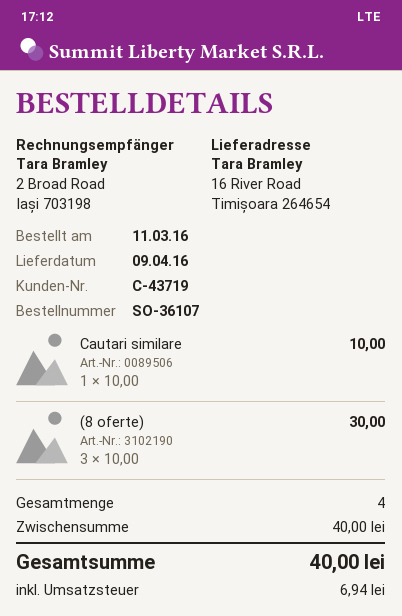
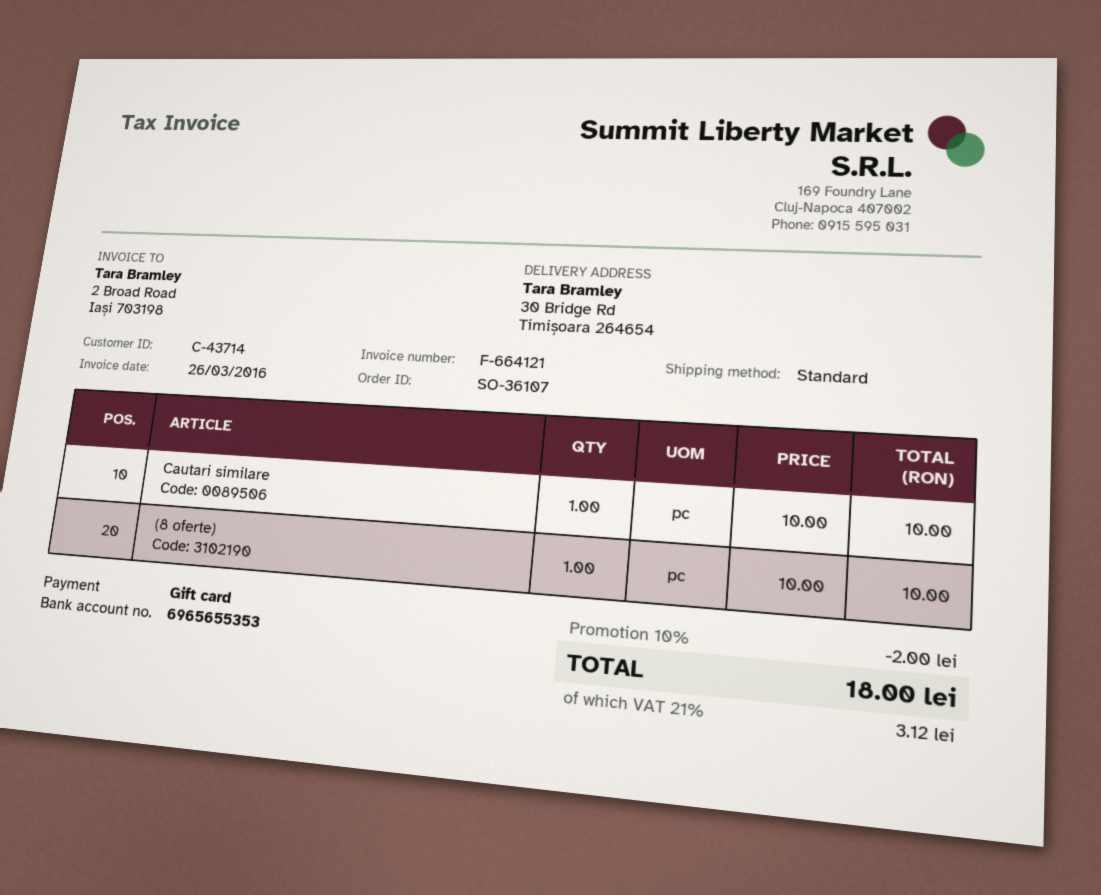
customer number: C-43719 -> C-43714
ship to: 16 River Road, Timișoara 264654 -> 30 Bridge Rd, Timișoara 264654
(8 oferte): 3 x 10.00 = 30.00 -> 1 x 10.00 = 10.00
discount: none -> 10% = 2.00
tax: 6.94 -> 3.12
total: 40.00 -> 18.00

